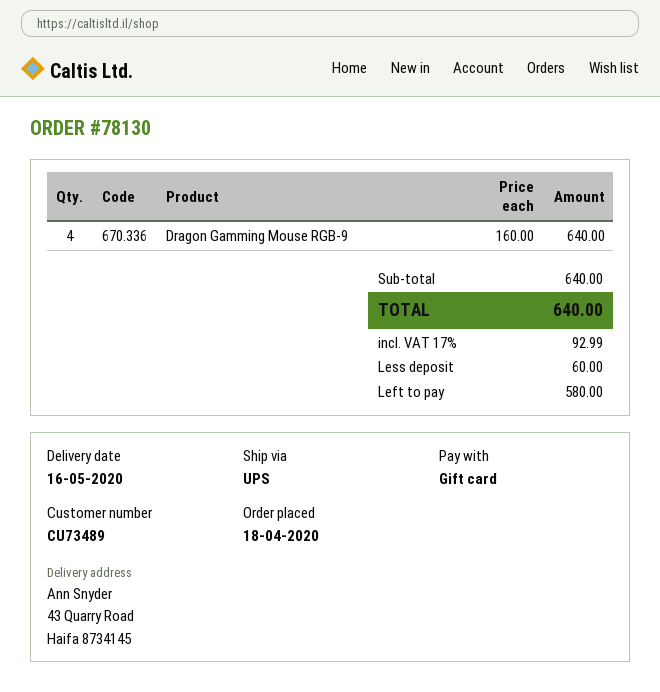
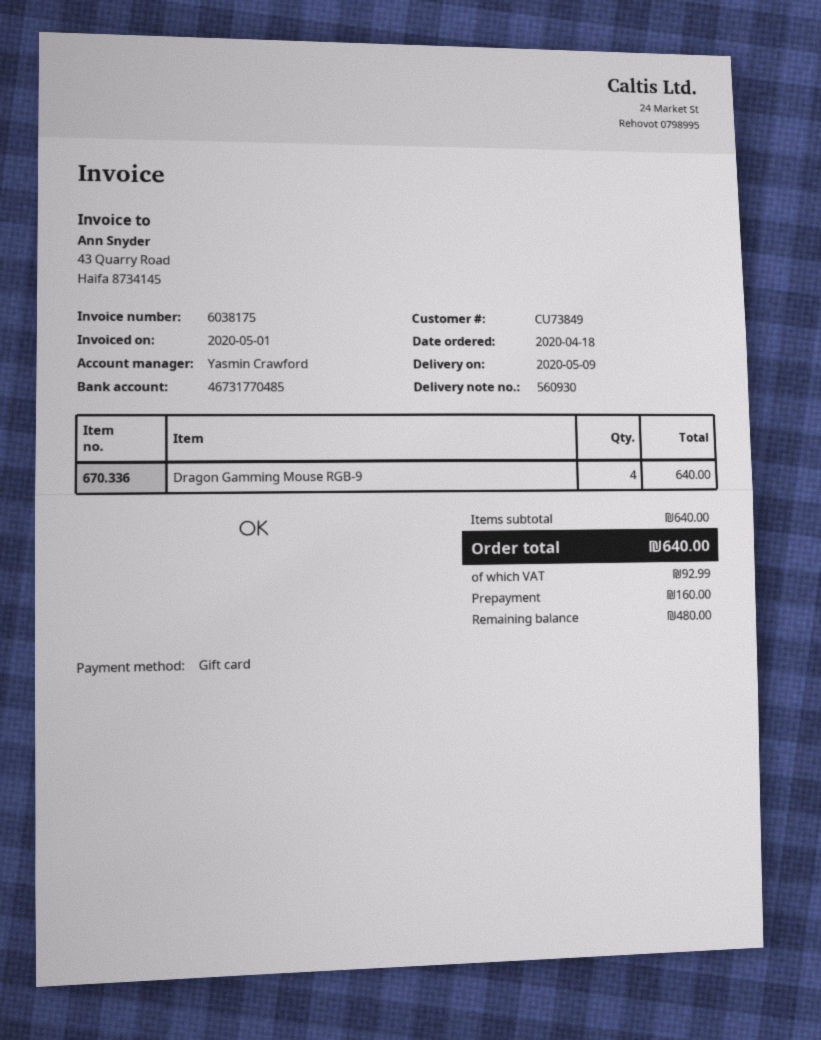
delivery date: 2020-05-16 -> 2020-05-09
customer number: CU73489 -> CU73849
deposit: 60.00 -> 160.00
balance: 580.00 -> 480.00

